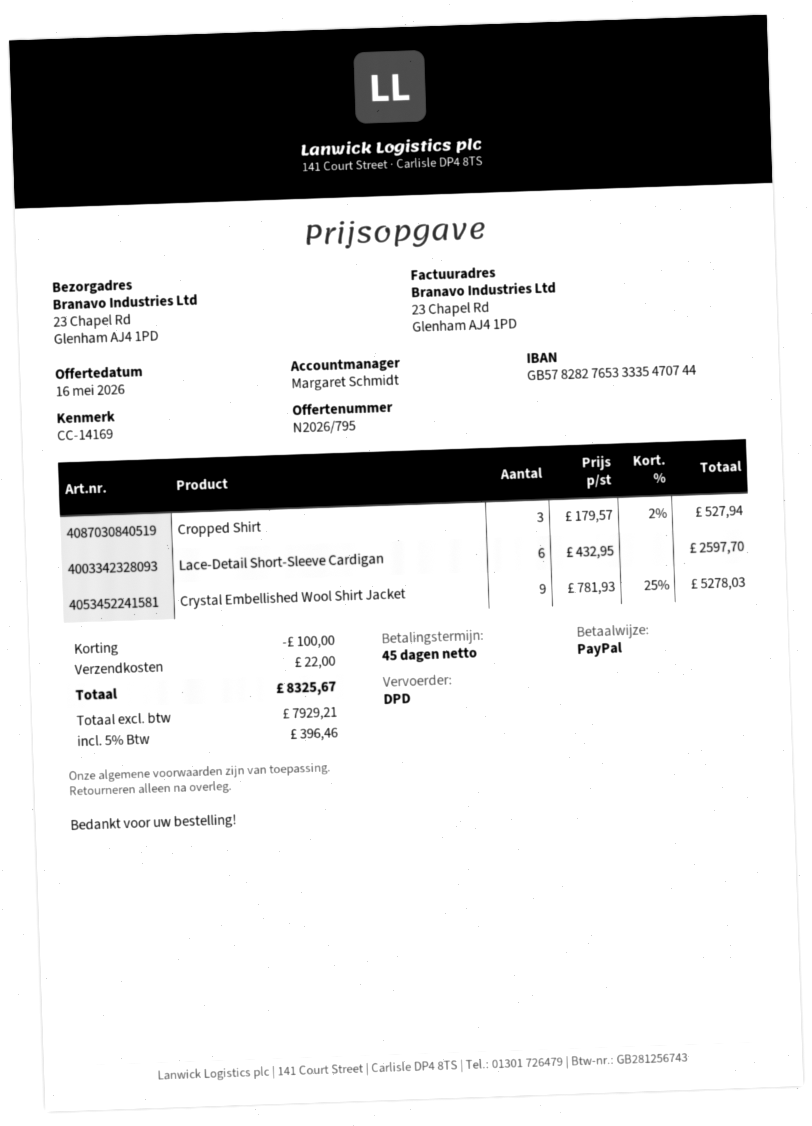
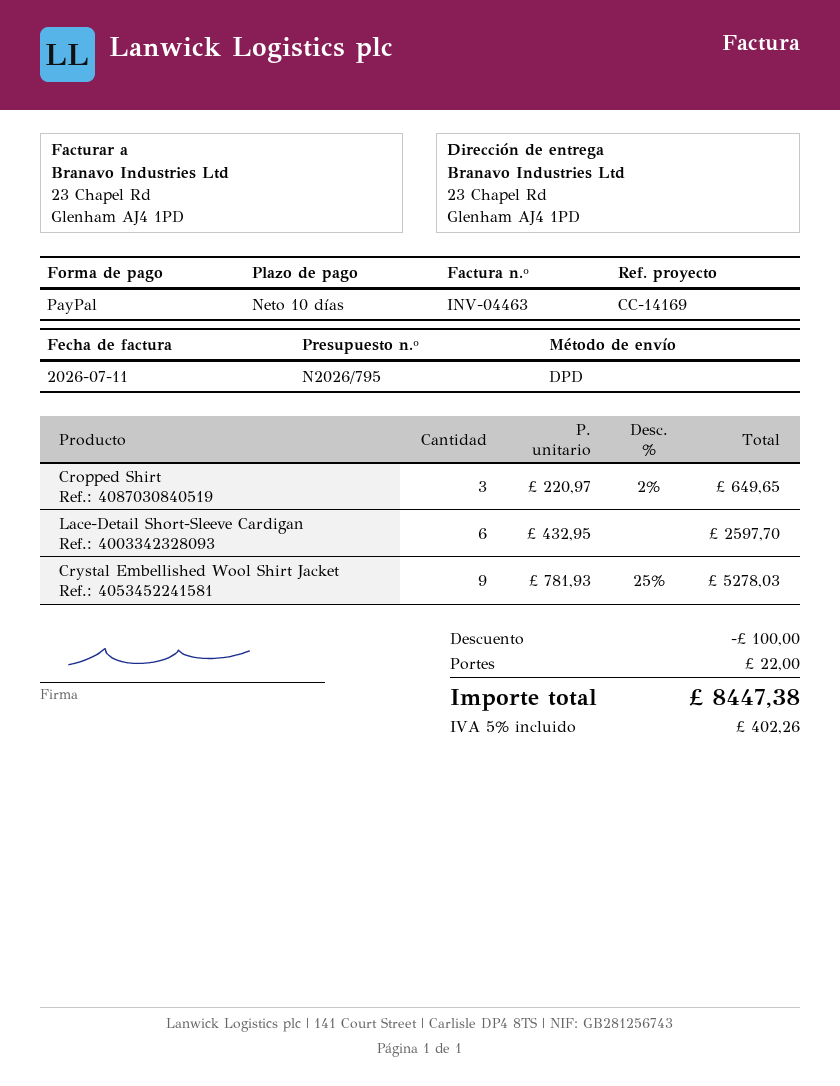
payment terms: 45 days -> 10 days
Cropped Shirt: 3 x 179.57 - 2% = 527.94 -> 3 x 220.97 - 2% = 649.65
tax: 5% = 396.46 -> 5% = 402.26
total: 8325.67 -> 8447.38

